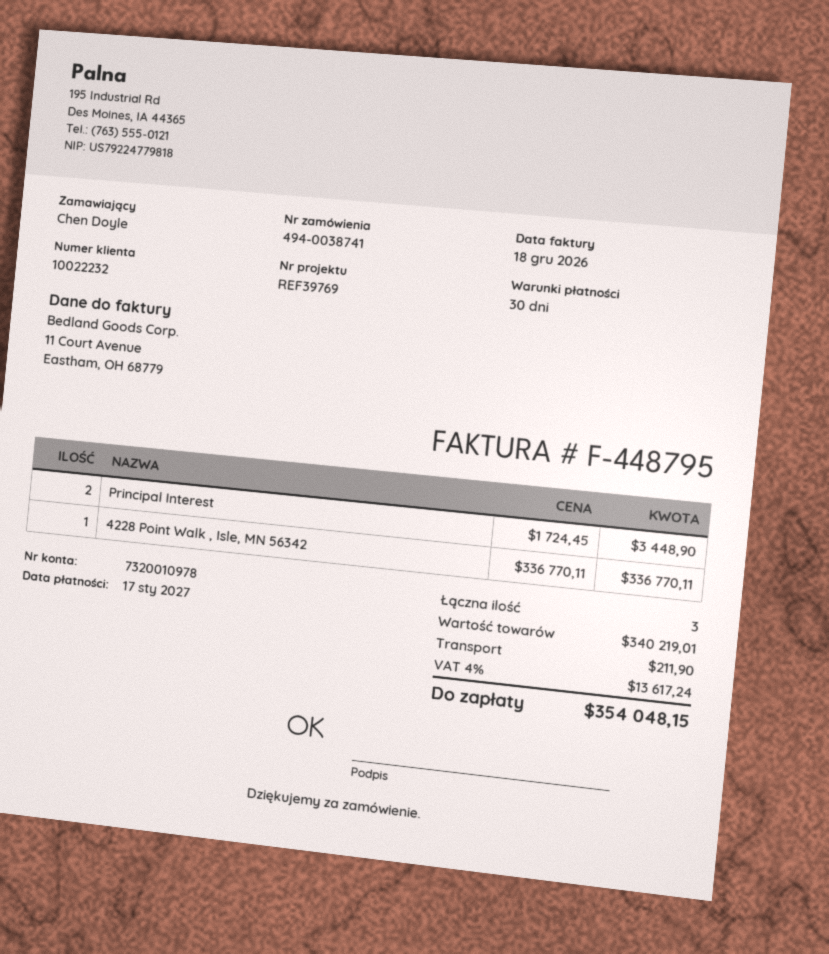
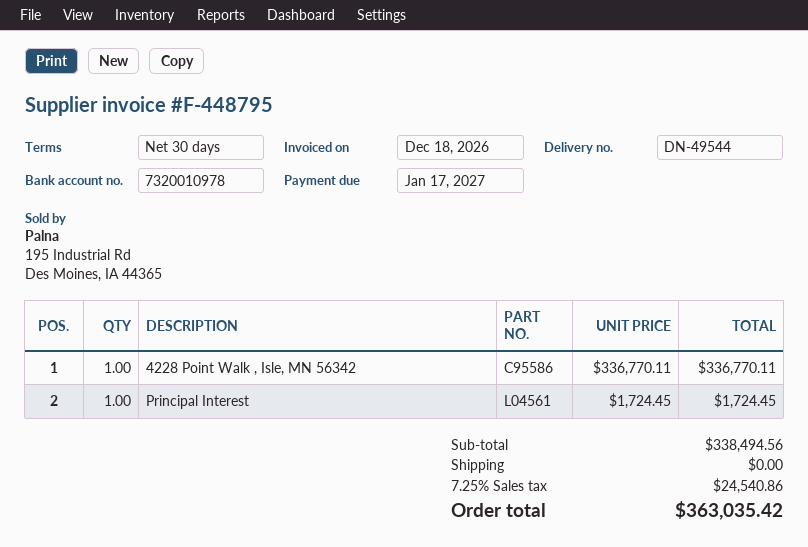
Principal Interest: 2 x 1724.45 = 3448.90 -> 1 x 1724.45 = 1724.45
subtotal: 340219.01 -> 338494.56
shipping: 211.90 -> 0.00
tax: 4% = 13617.24 -> 7.25% = 24540.86
total: 354048.15 -> 363035.42

